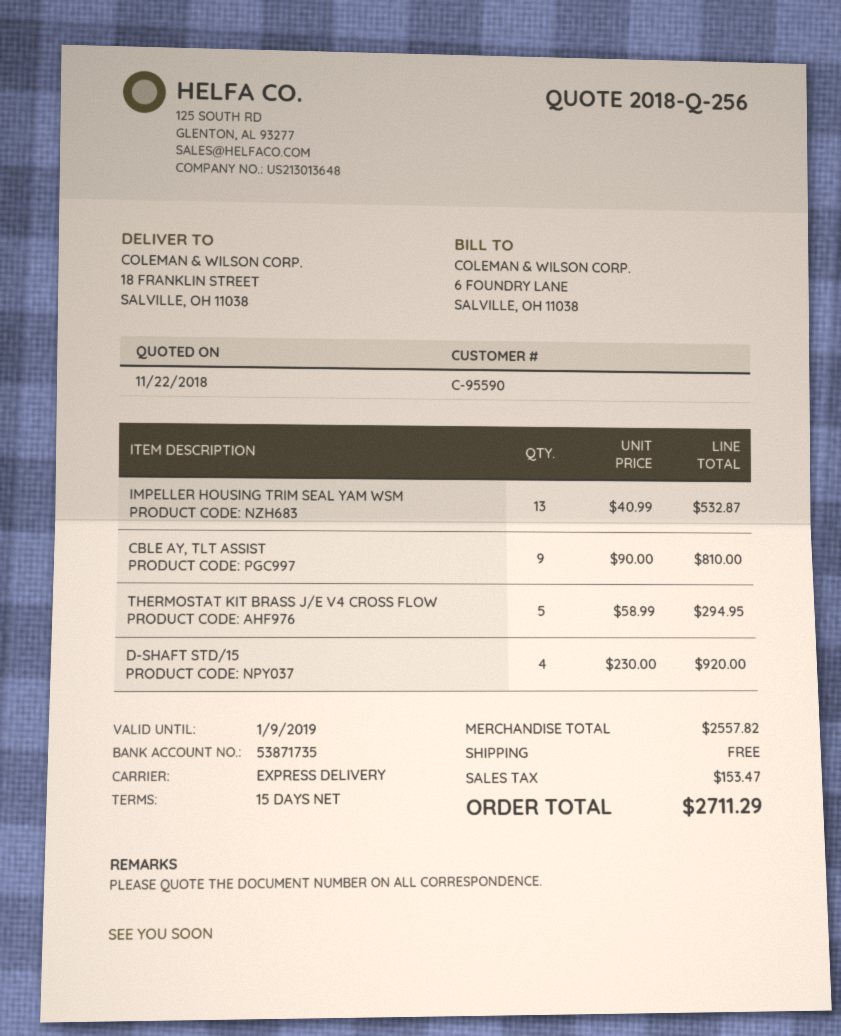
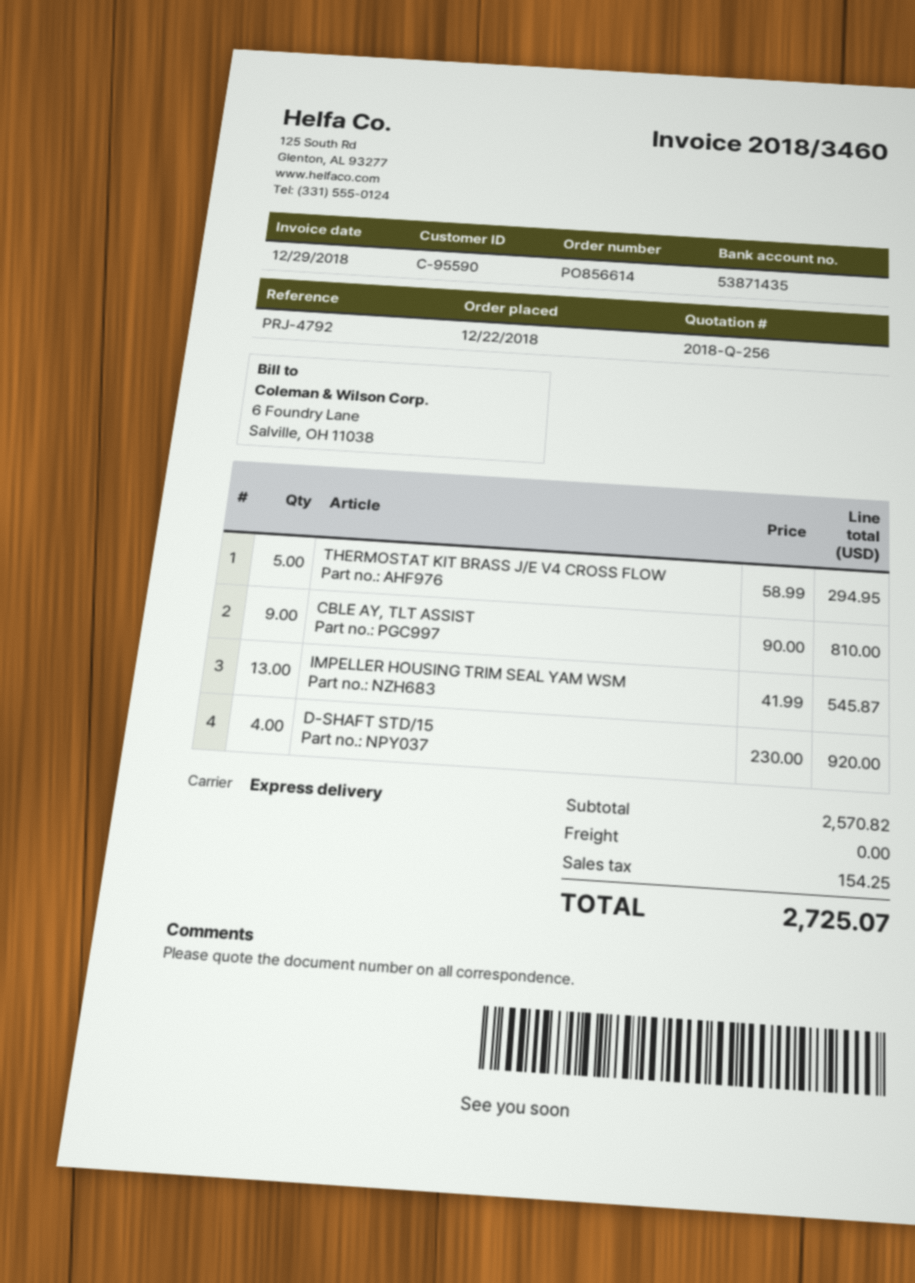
bank account: 53871735 -> 53871435
IMPELLER HOUSING TRIM SEAL YAM WSM: 13 x 40.99 = 532.87 -> 13 x 41.99 = 545.87
subtotal: 2557.82 -> 2570.82
tax: 153.47 -> 154.25
total: 2711.29 -> 2725.07

